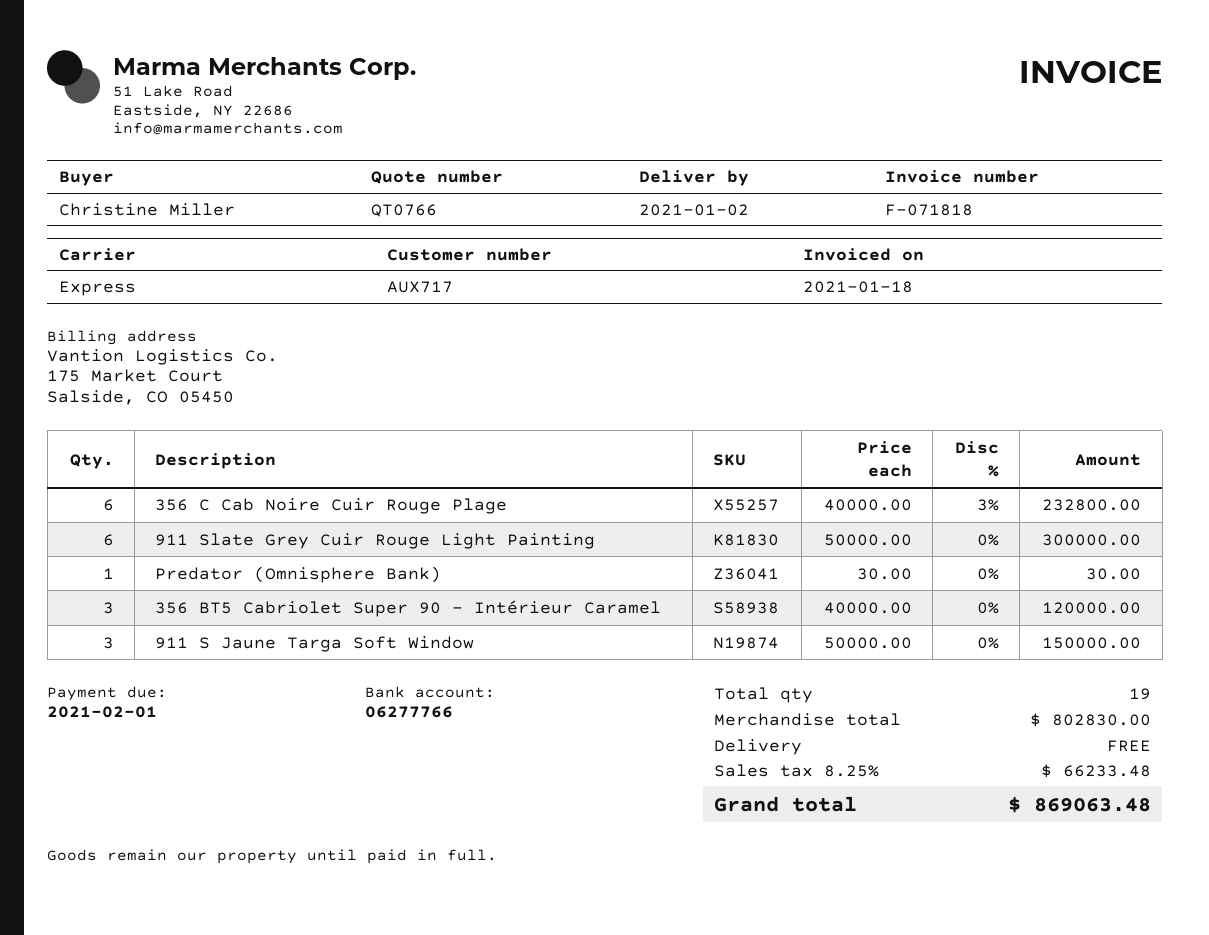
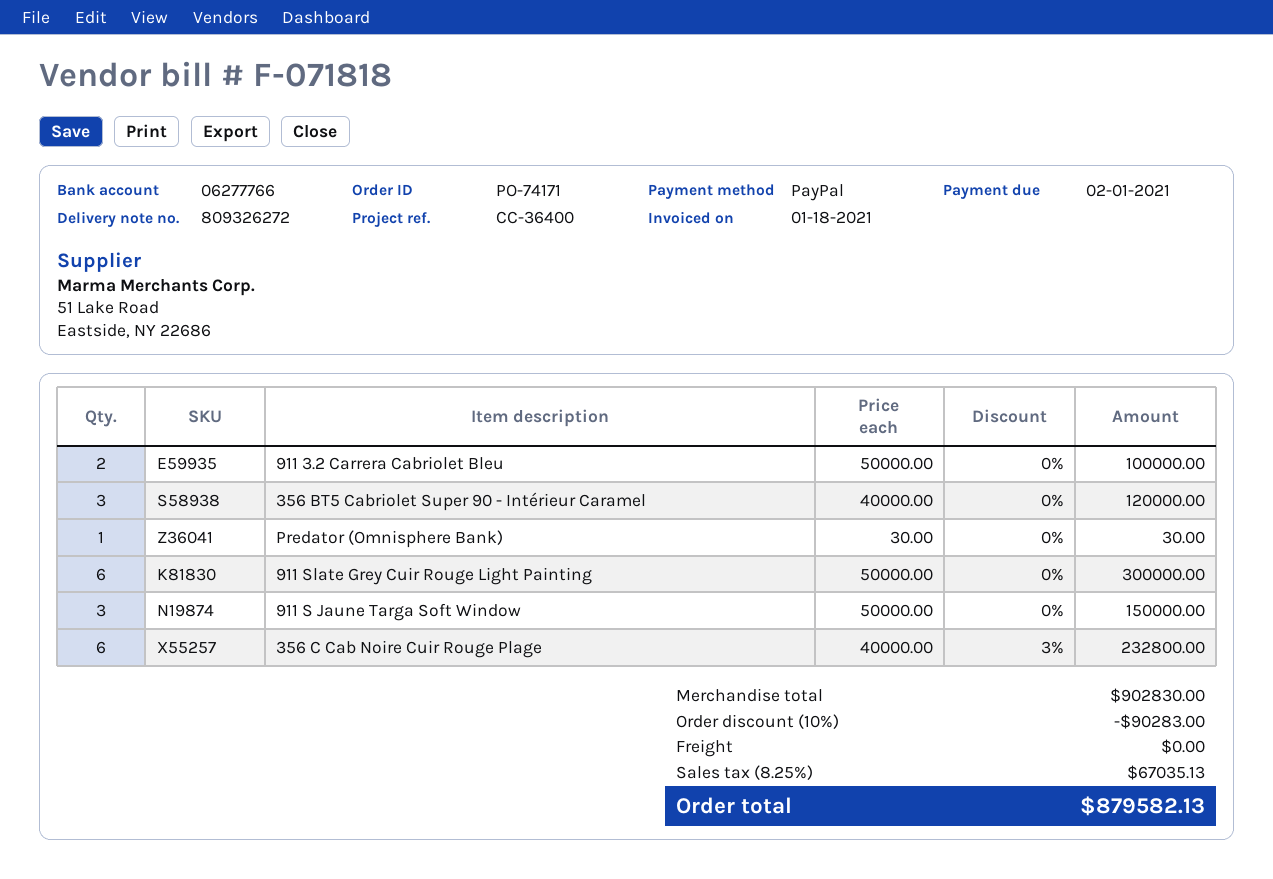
911 3.2 Carrera Cabriolet Bleu: none -> 2 x 50000.00 = 100000.00
subtotal: 802830.00 -> 902830.00
discount: none -> 10% = 90283.00
tax: 8.25% = 66233.48 -> 8.25% = 67035.13
total: 869063.48 -> 879582.13

